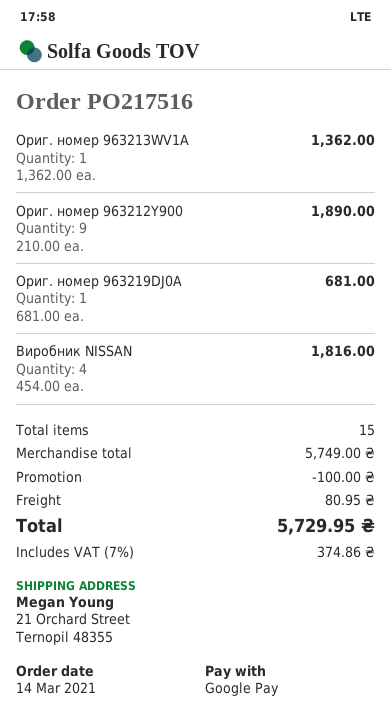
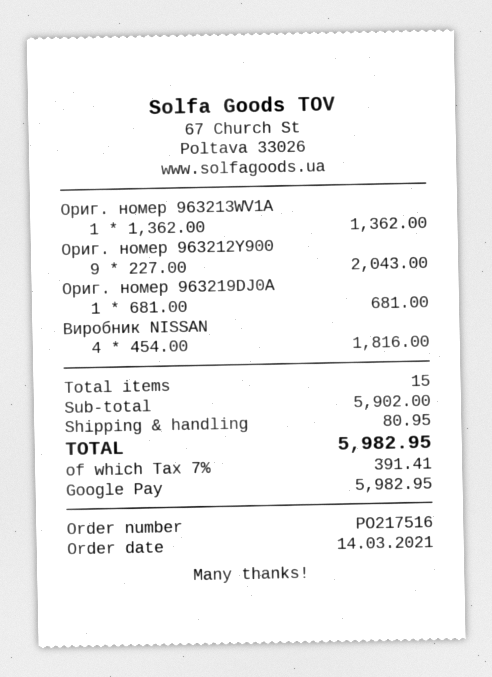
Ориг. номер 963212Y900: 9 x 210.00 = 1890.00 -> 9 x 227.00 = 2043.00
subtotal: 5749.00 -> 5902.00
discount: 100.00 -> none
tax: 7% = 374.86 -> 7% = 391.41
total: 5729.95 -> 5982.95

